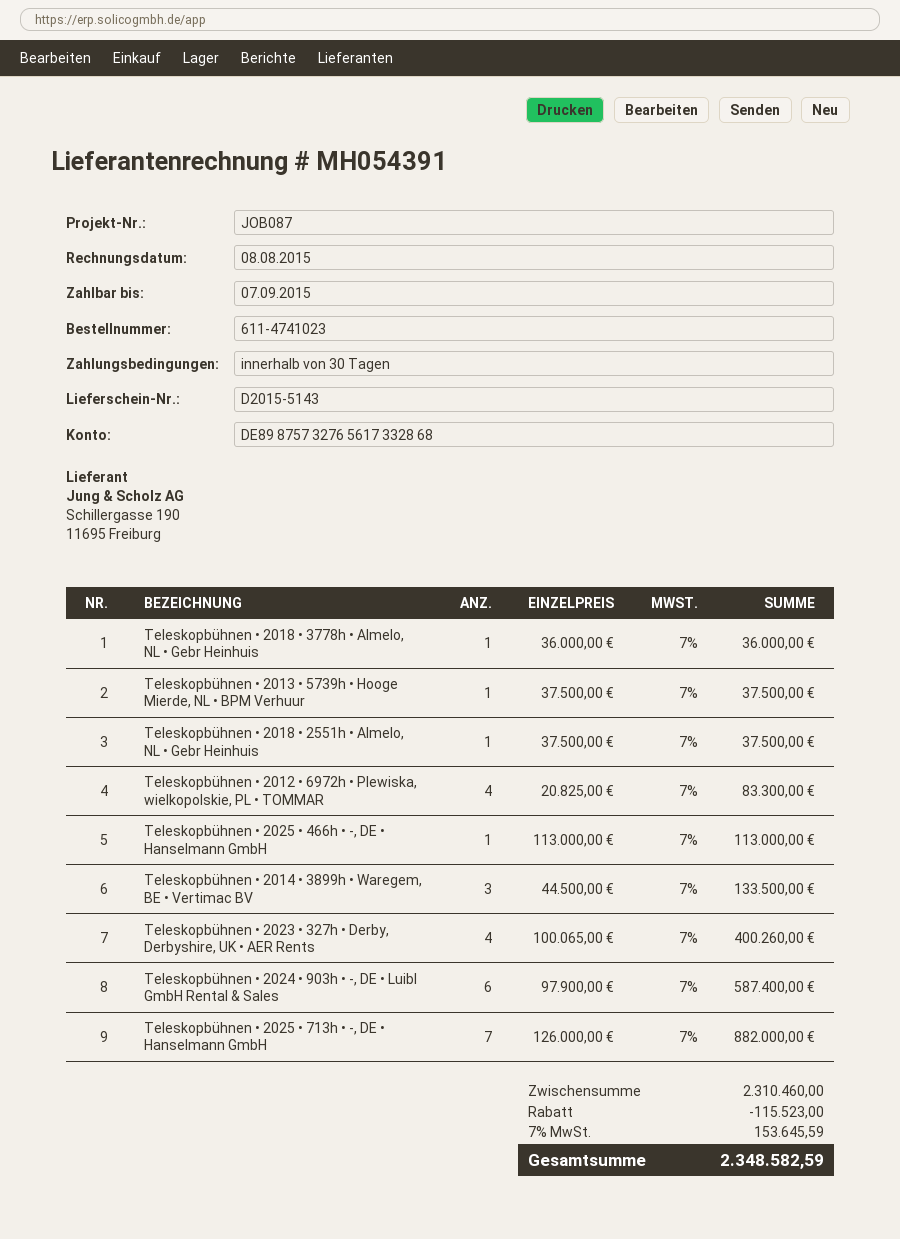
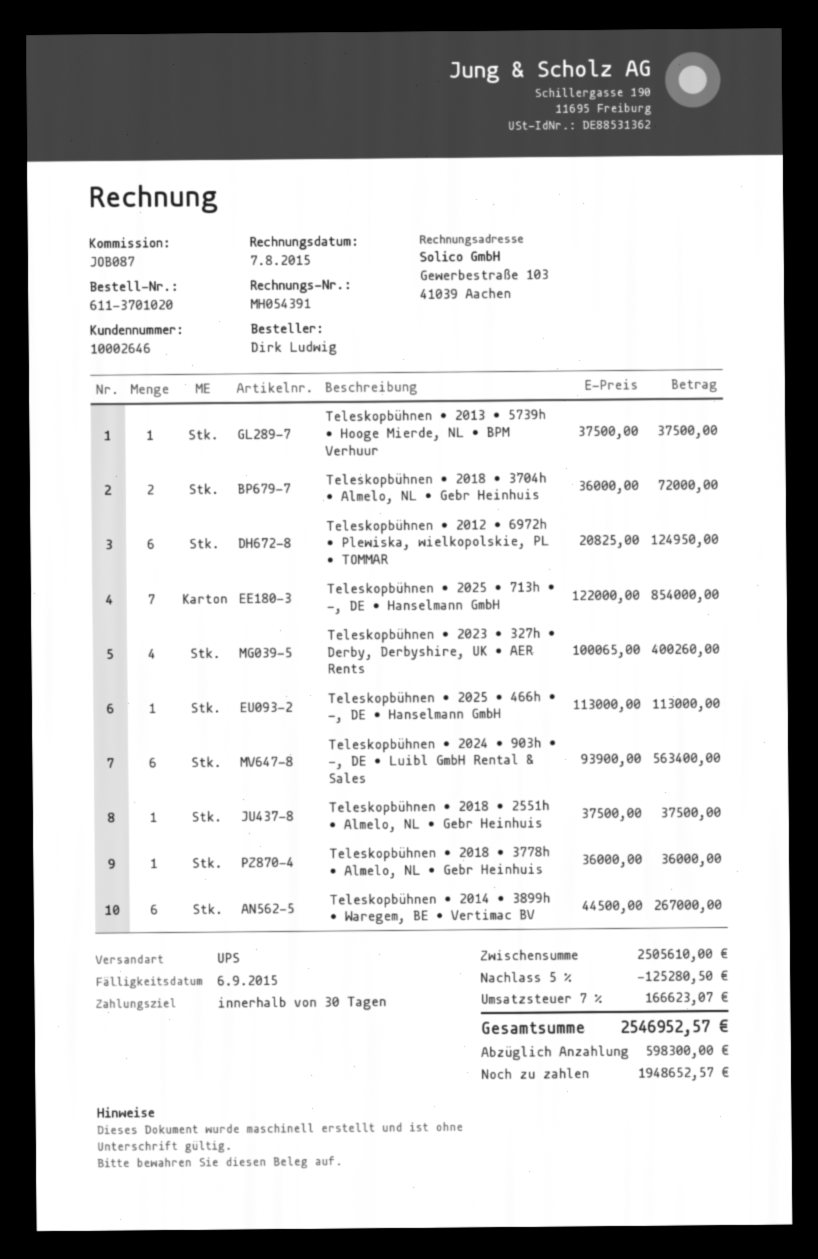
order number: 611-4741023 -> 611-3701020
invoice date: 2015-08-08 -> 2015-08-07
due date: 2015-09-07 -> 2015-09-06
Teleskopbühnen • 2012 • 6972h • Plewiska, wielkopolskie, PL • TOMMAR: 4 x 20825.00 = 83300.00 -> 6 x 20825.00 = 124950.00
Teleskopbühnen • 2014 • 3899h • Waregem, BE • Vertimac BV: 3 x 44500.00 = 133500.00 -> 6 x 44500.00 = 267000.00
Teleskopbühnen • 2024 • 903h • -, DE • Luibl GmbH Rental & Sales: 6 x 97900.00 = 587400.00 -> 6 x 93900.00 = 563400.00
Teleskopbühnen • 2025 • 713h • -, DE • Hanselmann GmbH: 7 x 126000.00 = 882000.00 -> 7 x 122000.00 = 854000.00
Teleskopbühnen • 2018 • 3704h • Almelo, NL • Gebr Heinhuis: none -> 2 x 36000.00 = 72000.00
subtotal: 2310460.00 -> 2505610.00
discount: 115523.00 -> 125280.50
tax: 7% = 153645.59 -> 7% = 166623.07
total: 2348582.59 -> 2546952.57

